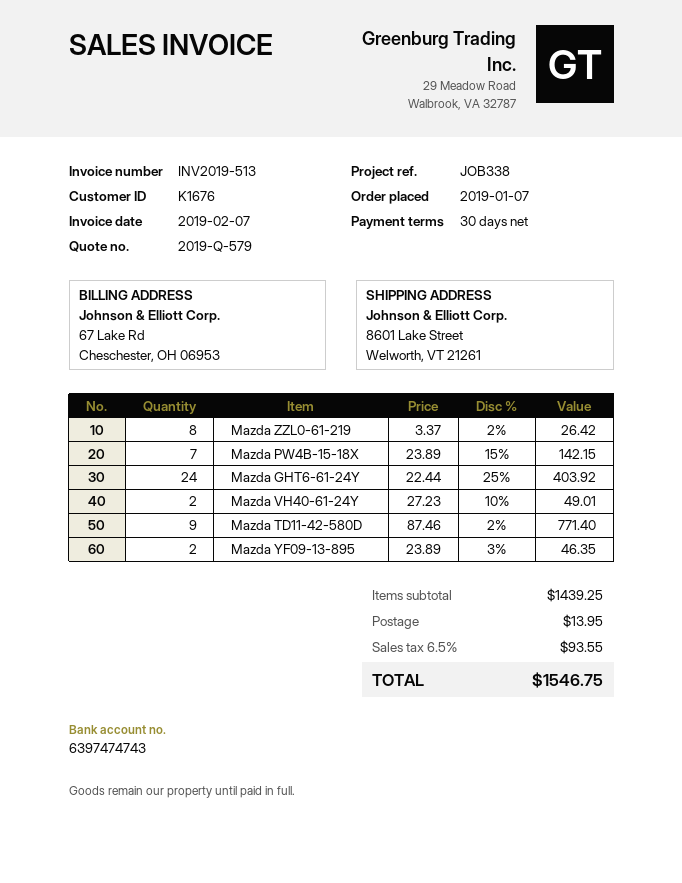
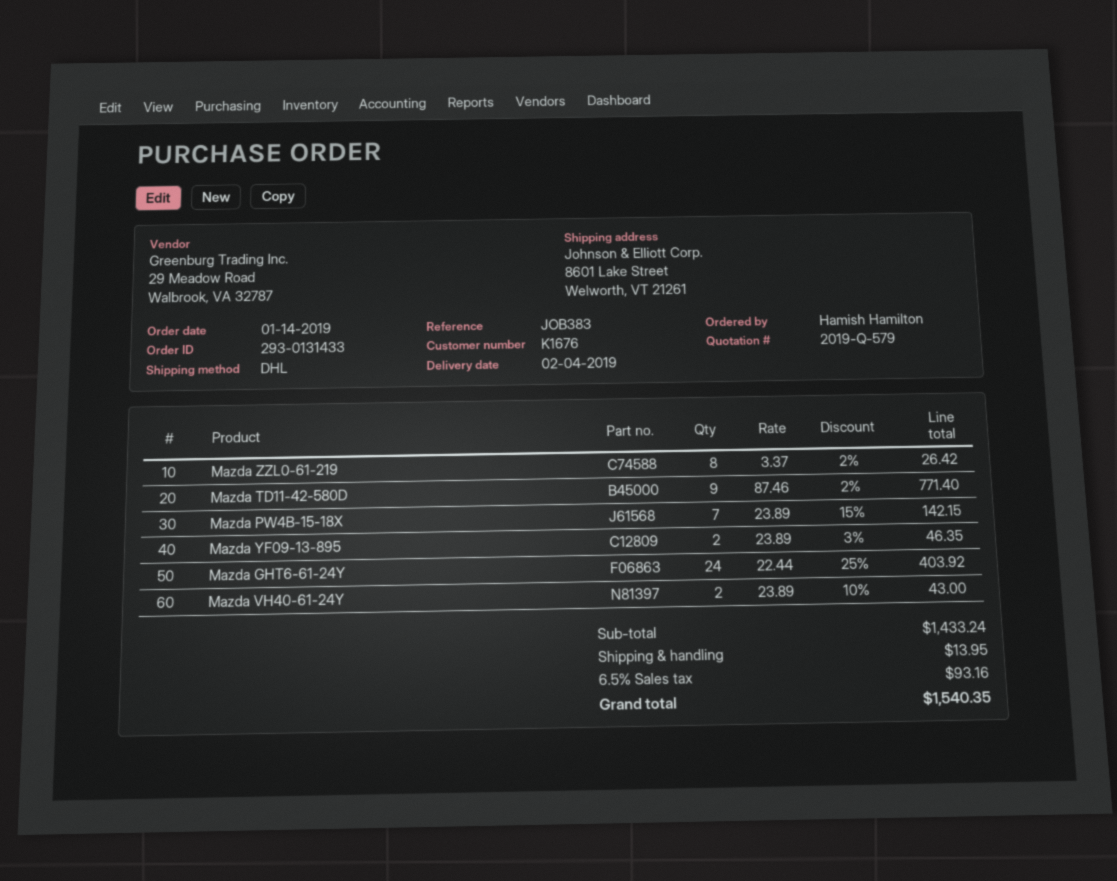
order date: 2019-01-07 -> 2019-01-14
reference: JOB338 -> JOB383
Mazda VH40-61-24Y: 2 x 27.23 - 10% = 49.01 -> 2 x 23.89 - 10% = 43.00
subtotal: 1439.25 -> 1433.24
tax: 6.5% = 93.55 -> 6.5% = 93.16
total: 1546.75 -> 1540.35

